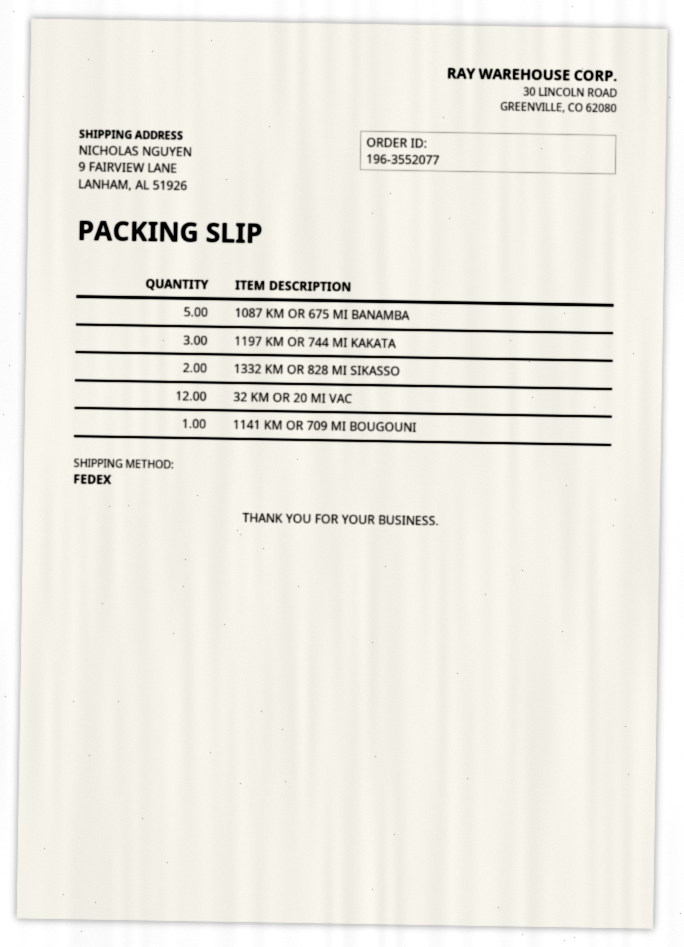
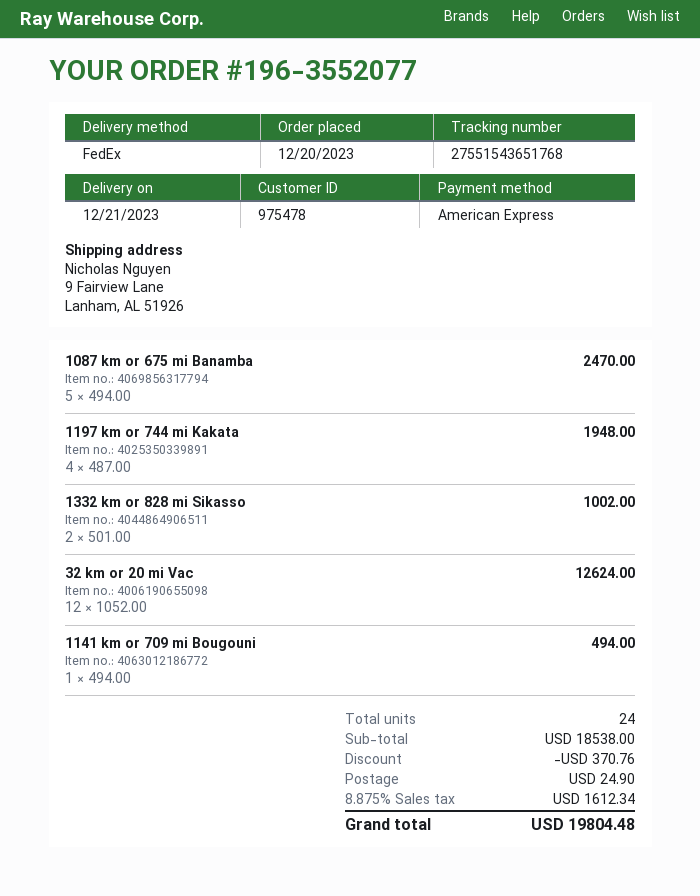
1197 KM OR 744 MI KAKATA: 3 -> 4

